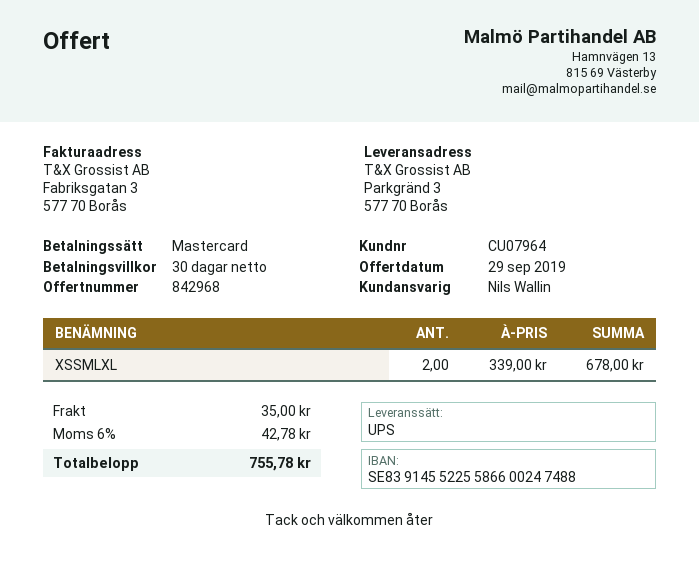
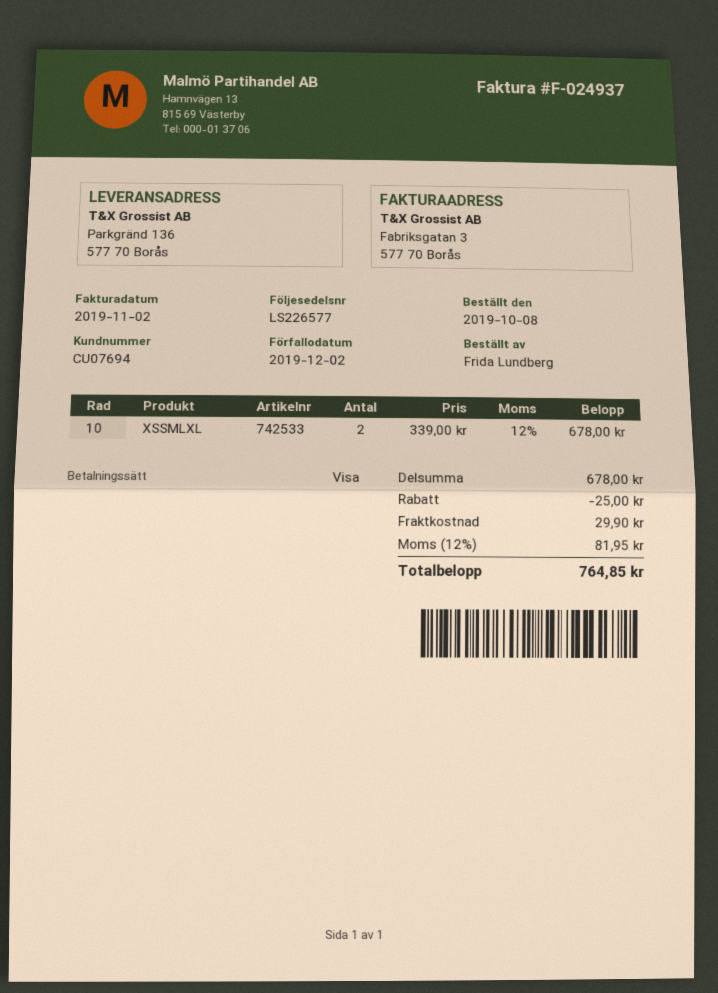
customer number: CU07964 -> CU07694
payment method: Mastercard -> Visa
ship to: Parkgränd 3, 577 70 Borås -> Parkgränd 136, 577 70 Borås
discount: none -> 25.00
shipping: 35.00 -> 29.90
tax: 6% = 42.78 -> 12% = 81.95
total: 755.78 -> 764.85

